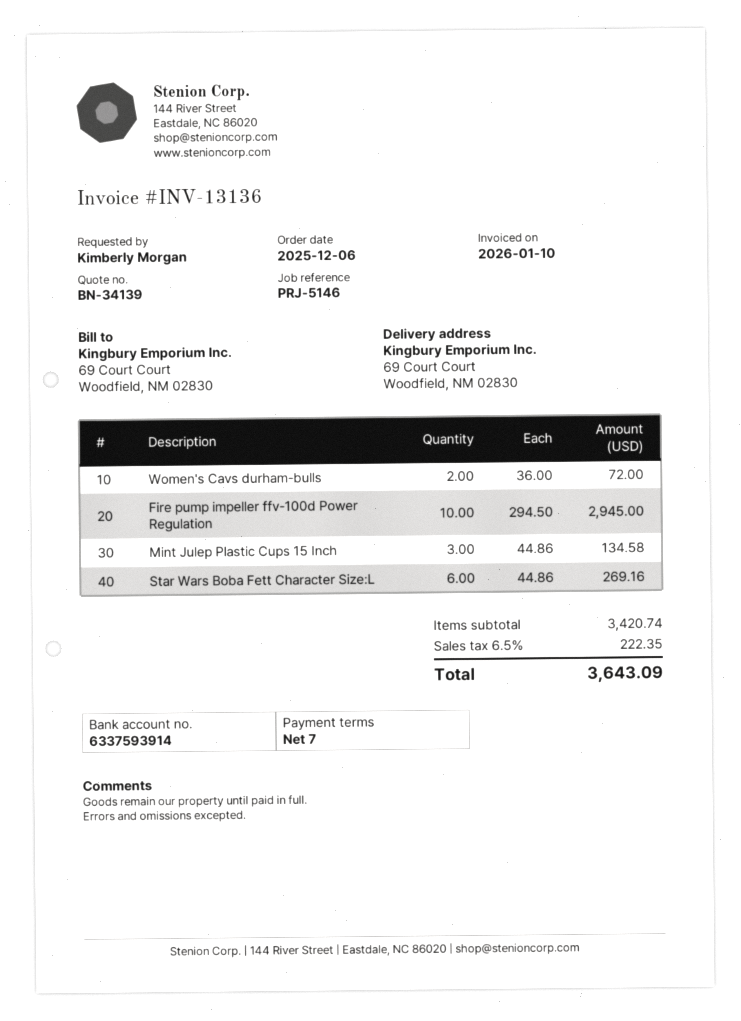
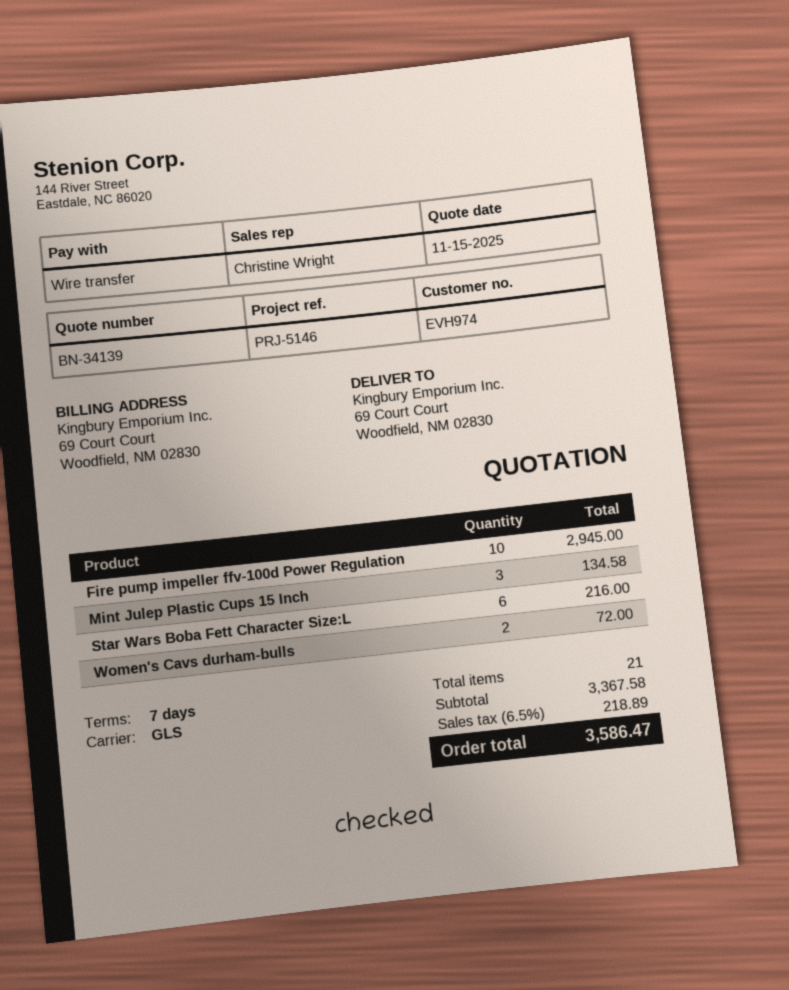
Star Wars Boba Fett Character Size:L: 6 for 269.16 -> 6 for 216.00
subtotal: 3420.74 -> 3367.58
tax: 6.5% = 222.35 -> 6.5% = 218.89
total: 3643.09 -> 3586.47

